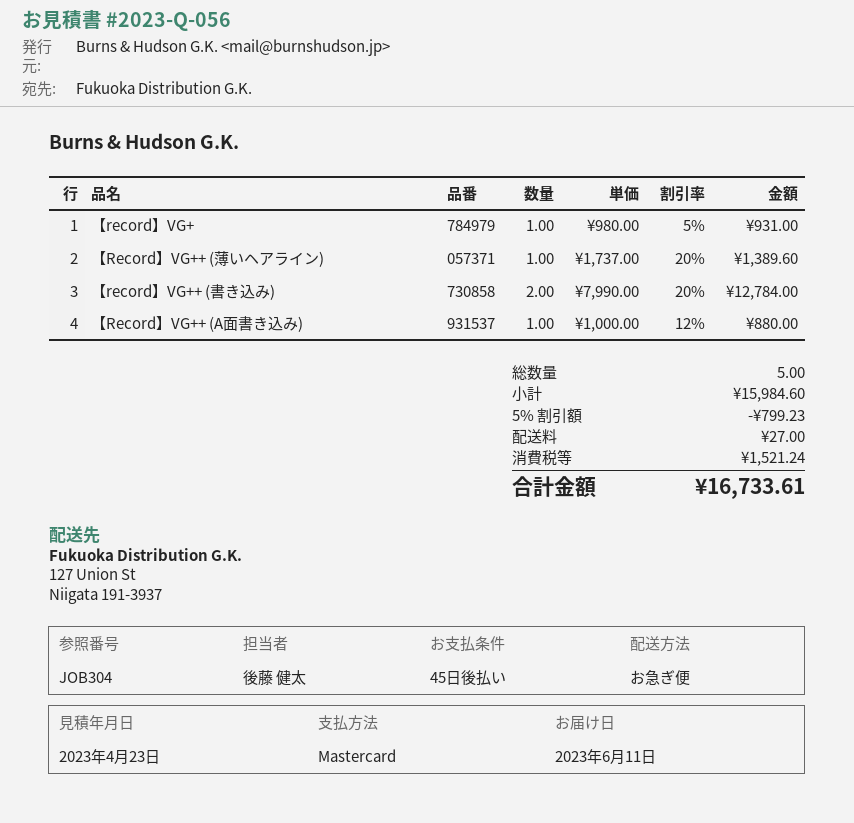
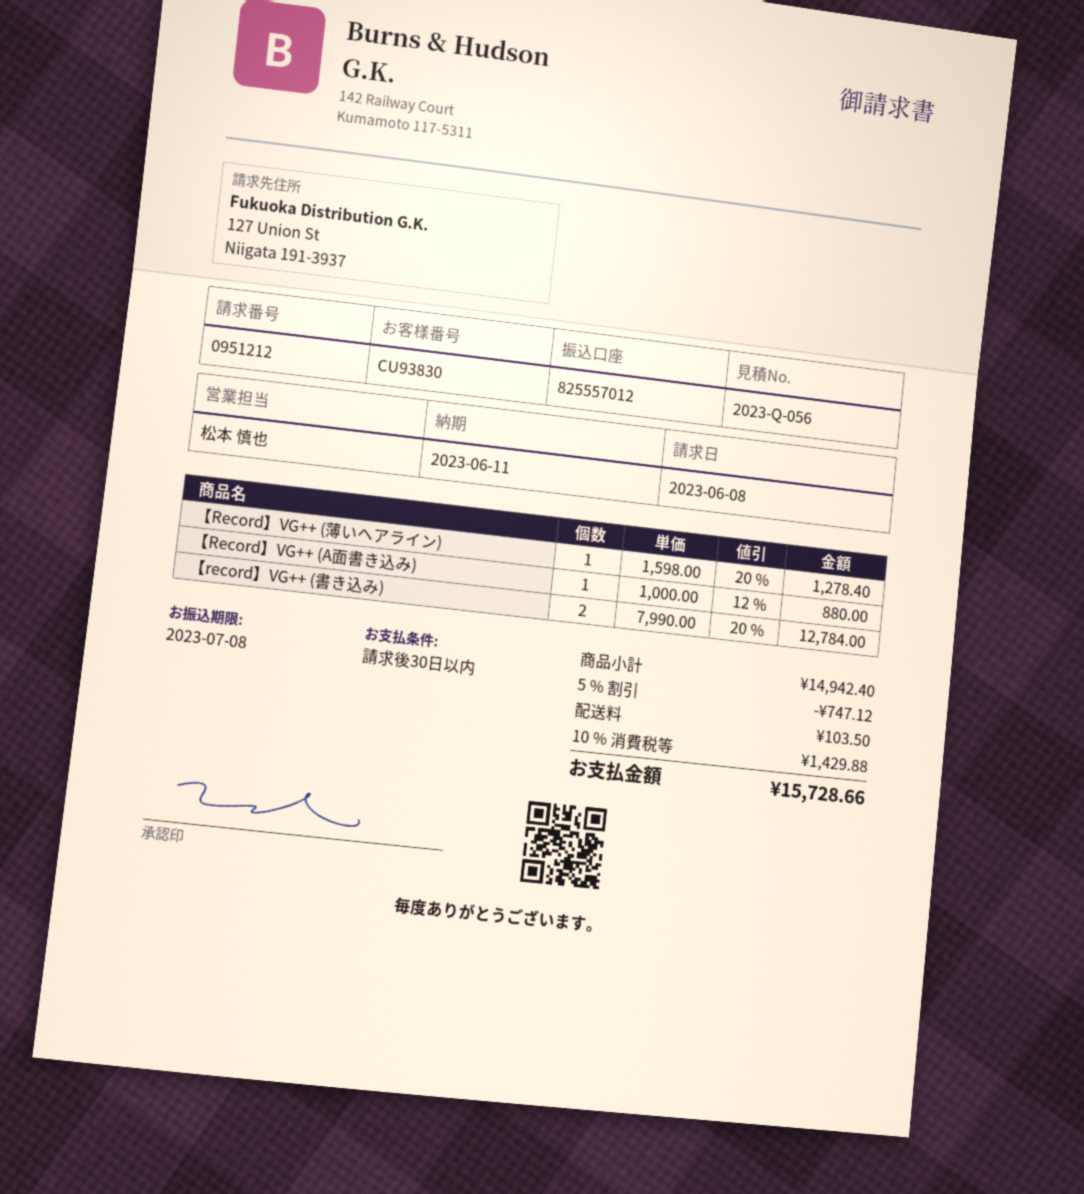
payment terms: 45 days -> 30 days
sales rep: 後藤 健太 -> 松本 慎也
【record】VG+: 1 x 980.00 - 5% = 931.00 -> none
【Record】VG++ (薄いヘアライン): 1 x 1737.00 - 20% = 1389.60 -> 1 x 1598.00 - 20% = 1278.40
subtotal: 15984.60 -> 14942.40
discount: 5% = 799.23 -> 5% = 747.12
shipping: 27.00 -> 103.50
tax: 1521.24 -> 1429.88
total: 16733.61 -> 15728.66

